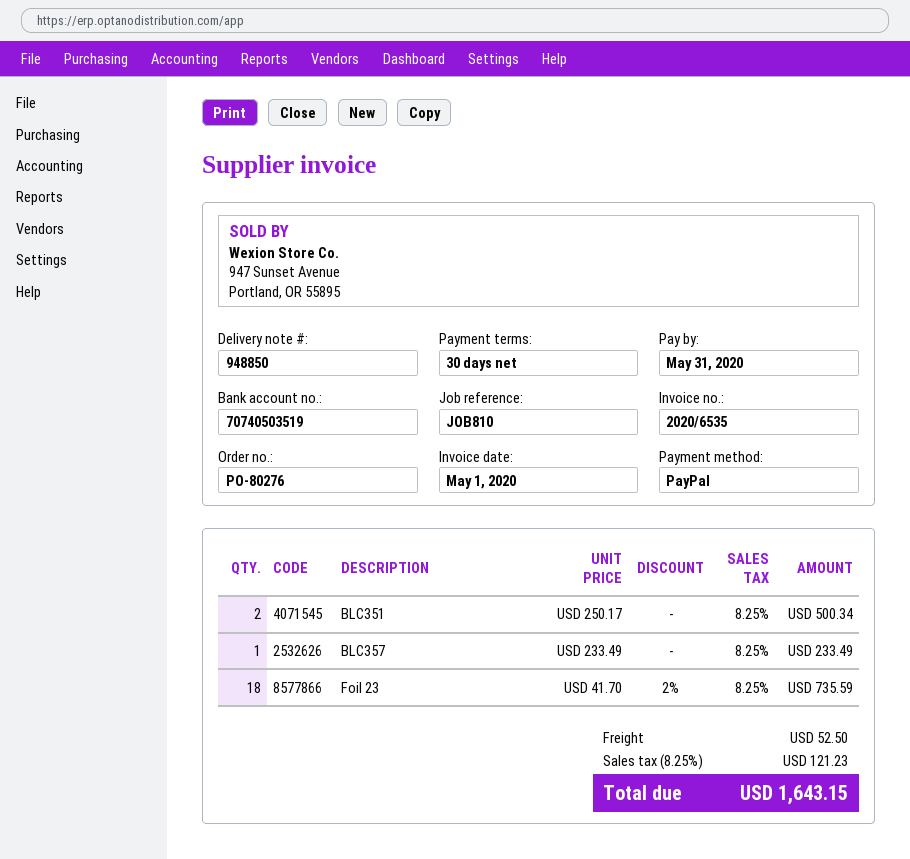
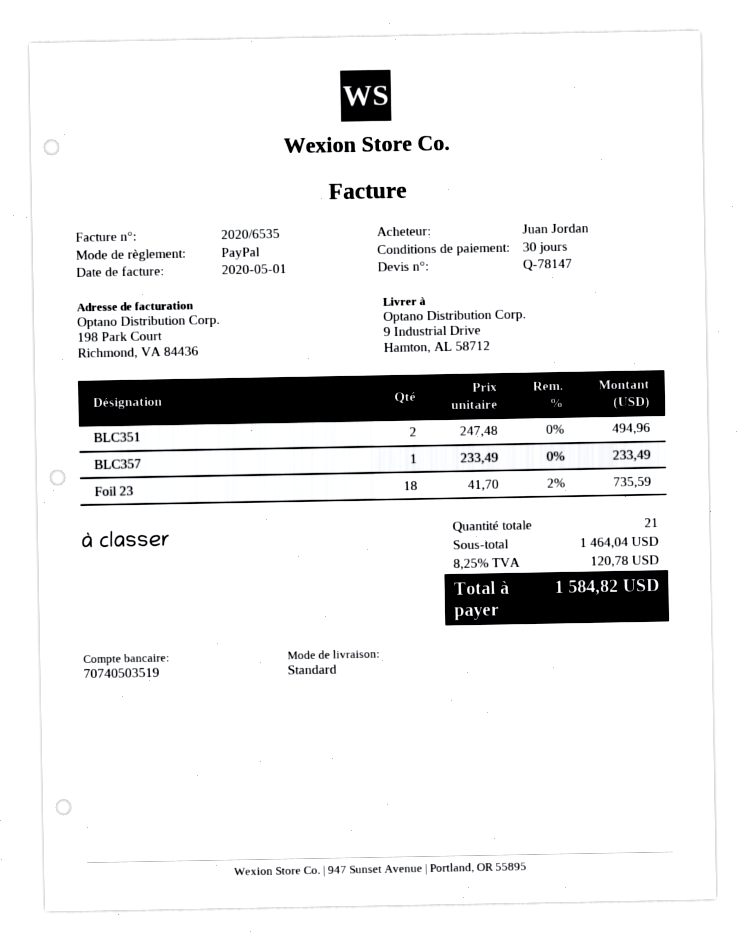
BLC351: 2 x 250.17 = 500.34 -> 2 x 247.48 = 494.96
shipping: 52.50 -> none
tax: 8.25% = 121.23 -> 8.25% = 120.78
total: 1643.15 -> 1584.82

